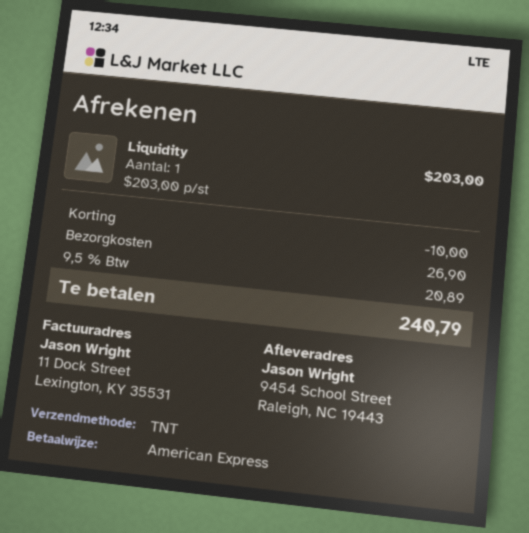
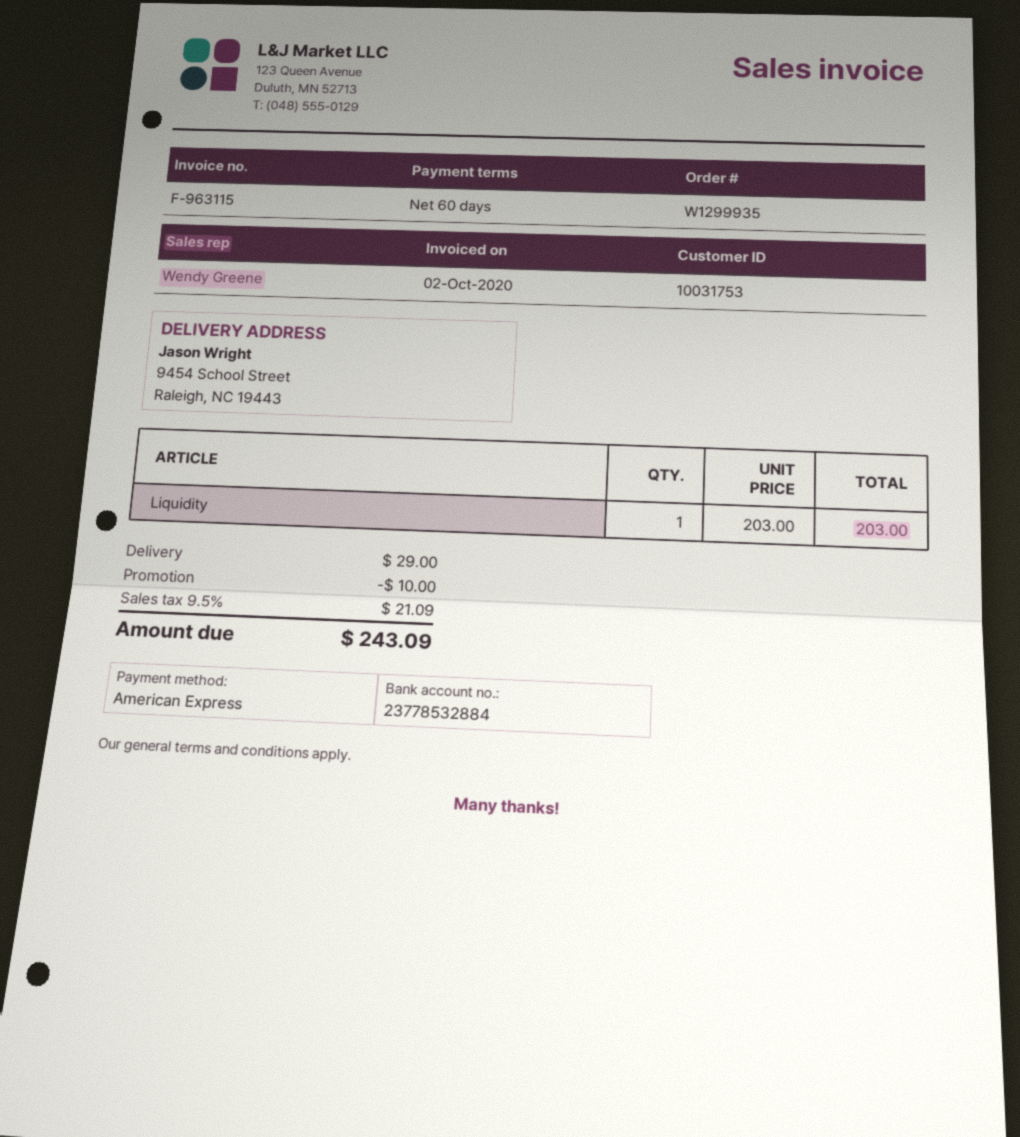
shipping: 26.90 -> 29.00
tax: 9.5% = 20.89 -> 9.5% = 21.09
total: 240.79 -> 243.09

